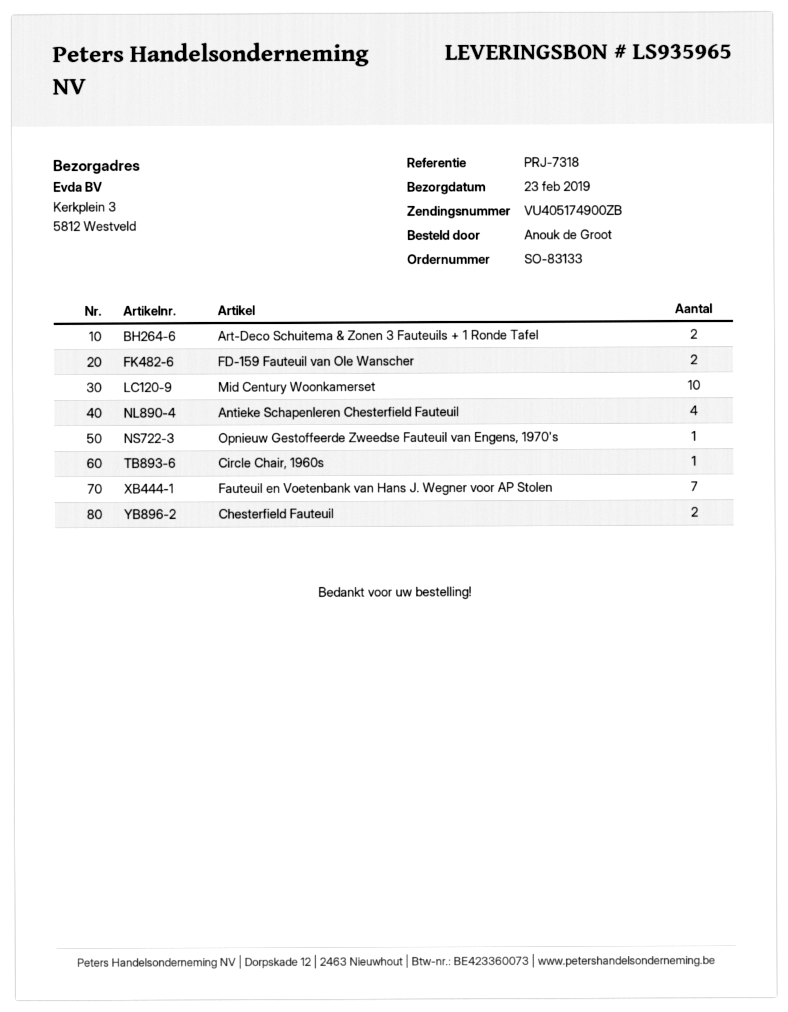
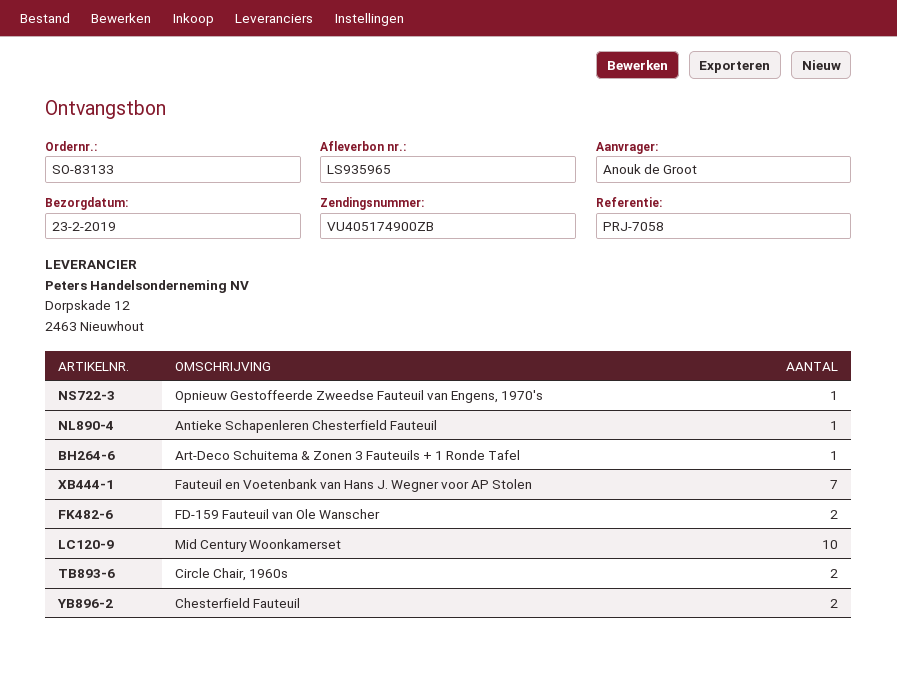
reference: PRJ-7318 -> PRJ-7058
Art-Deco Schuitema & Zonen 3 Fauteuils + 1 Ronde Tafel: 2 -> 1
Antieke Schapenleren Chesterfield Fauteuil: 4 -> 1
Circle Chair, 1960s: 1 -> 2

